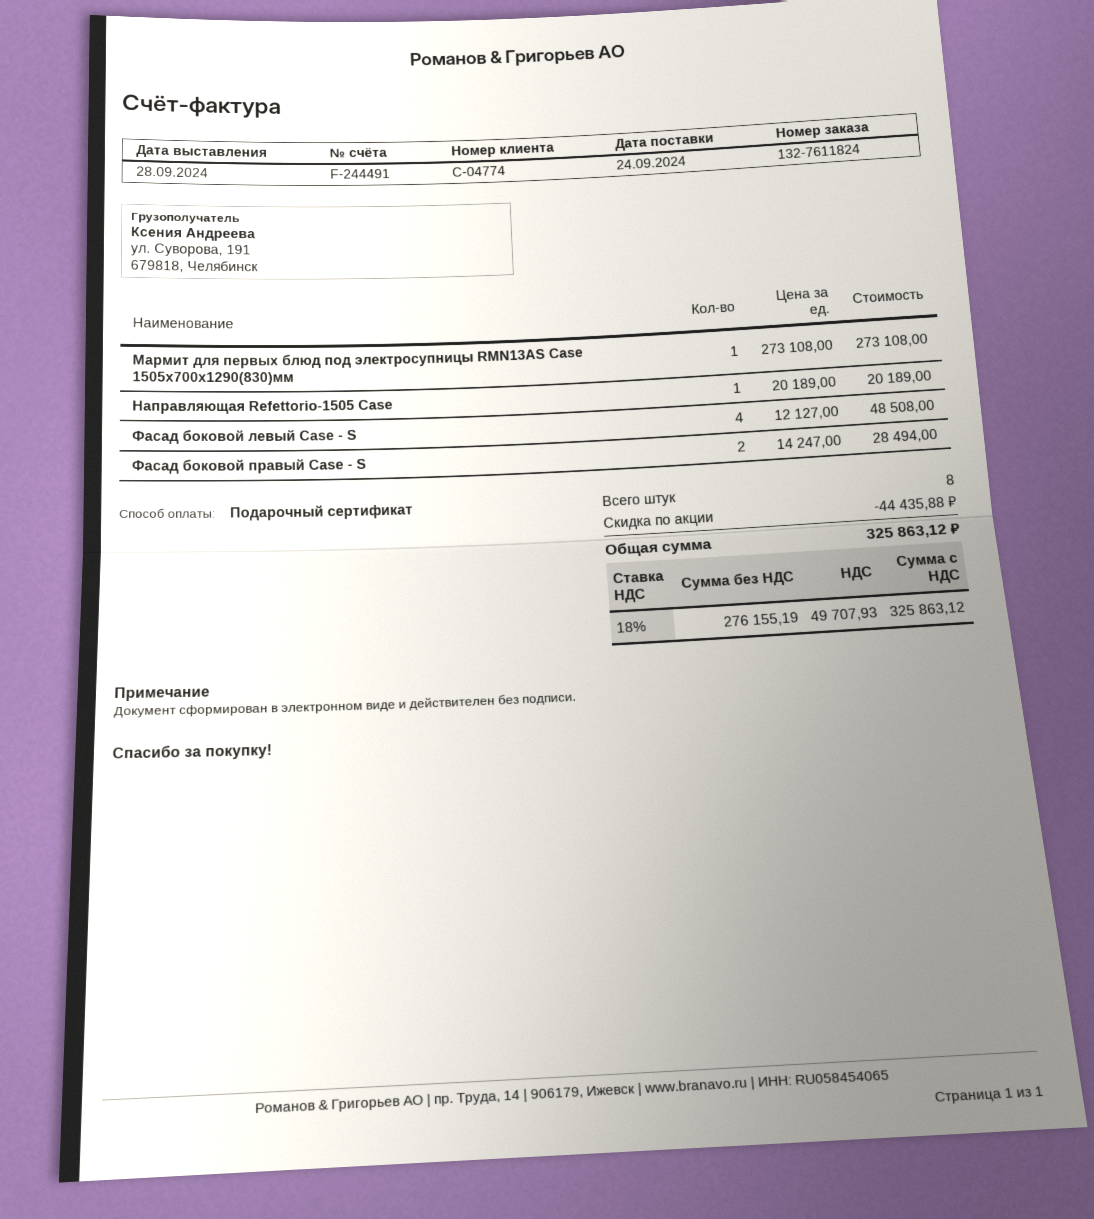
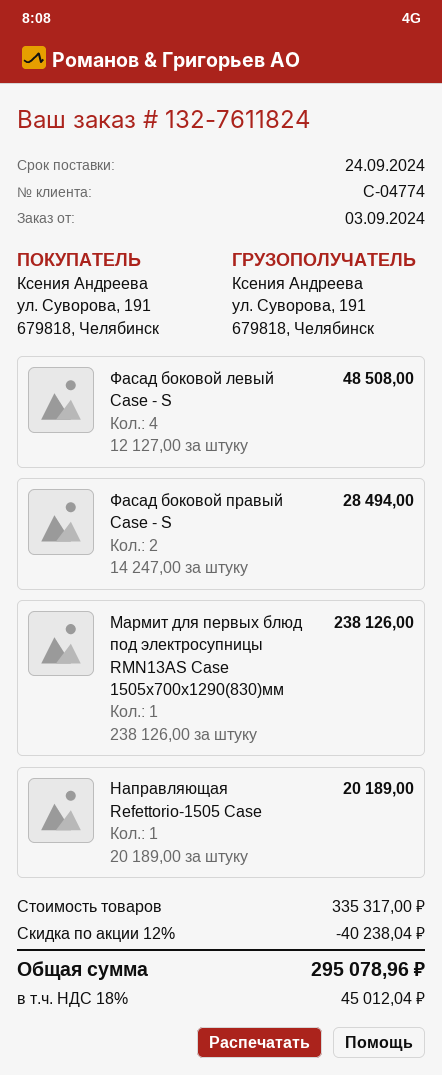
Мармит для первых блюд под электросупницы RMN13AS Case 1505x700x1290(830)мм: 1 x 273108.00 = 273108.00 -> 1 x 238126.00 = 238126.00
discount: 44435.88 -> 40238.04
tax: 18% = 49707.93 -> 18% = 45012.04
total: 325863.12 -> 295078.96

